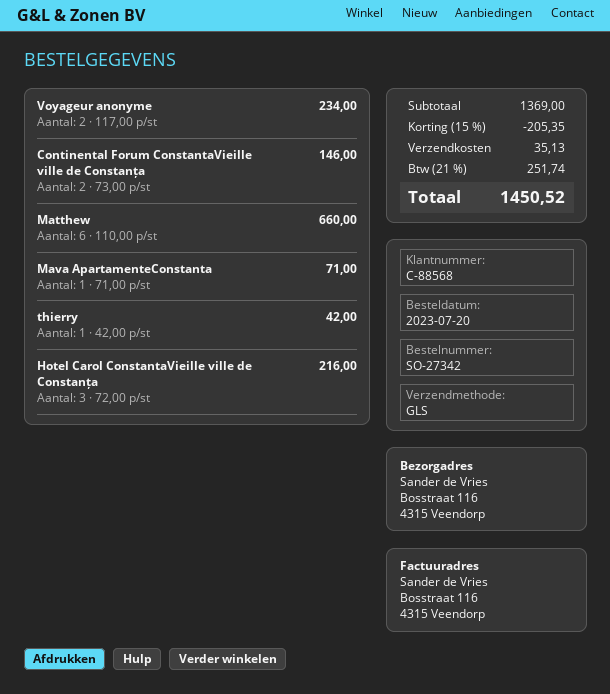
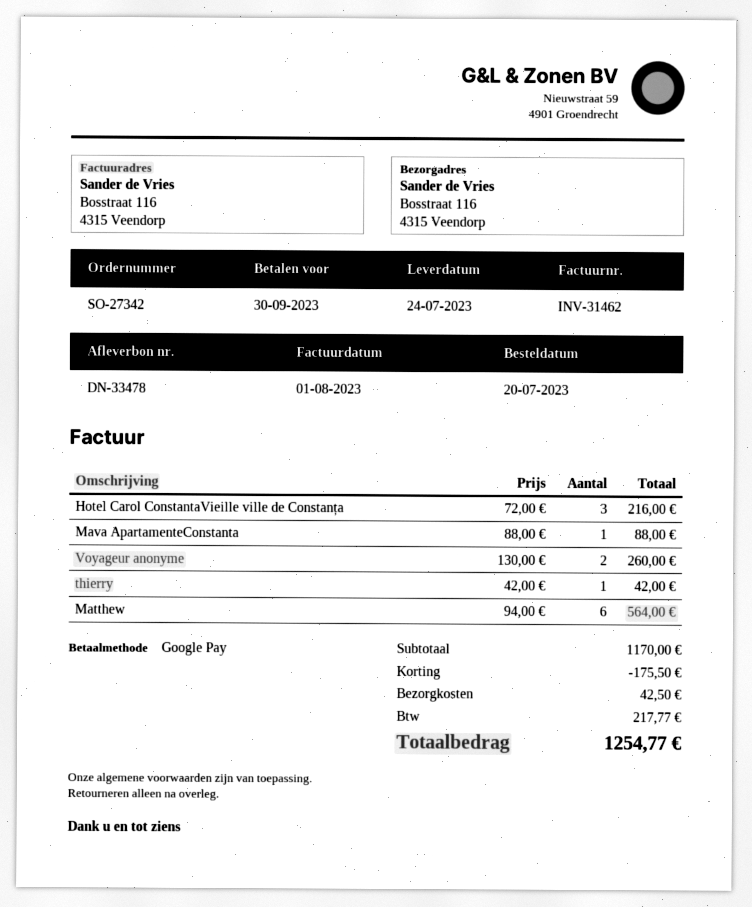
Voyageur anonyme: 2 x 117.00 = 234.00 -> 2 x 130.00 = 260.00
Continental Forum ConstantaVieille ville de Constanța: 2 x 73.00 = 146.00 -> none
Matthew: 6 x 110.00 = 660.00 -> 6 x 94.00 = 564.00
Mava ApartamenteConstanta: 1 x 71.00 = 71.00 -> 1 x 88.00 = 88.00
subtotal: 1369.00 -> 1170.00
discount: 205.35 -> 175.50
shipping: 35.13 -> 42.50
tax: 251.74 -> 217.77
total: 1450.52 -> 1254.77

